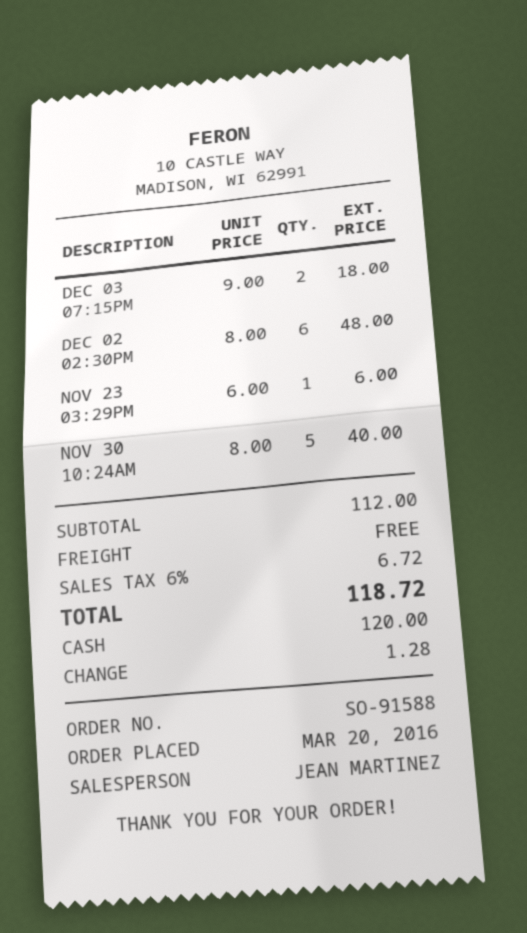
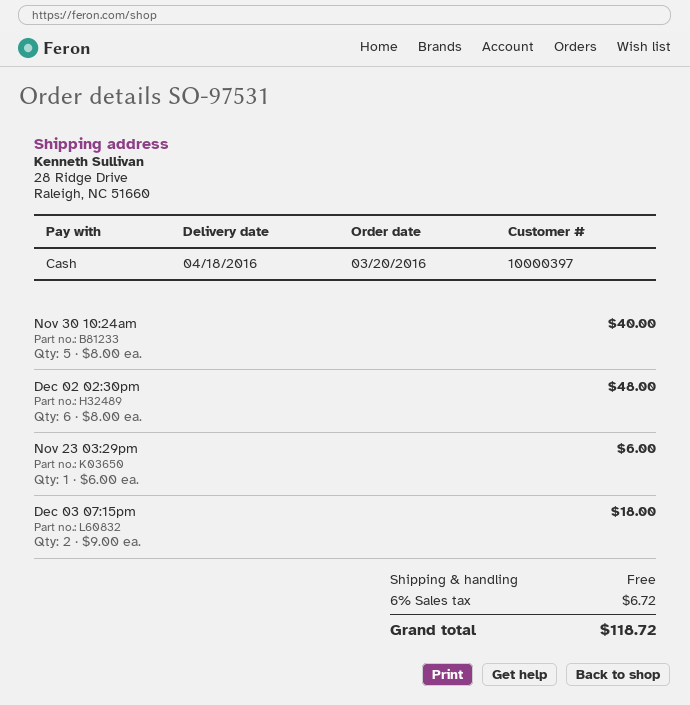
order number: SO-91588 -> SO-97531

